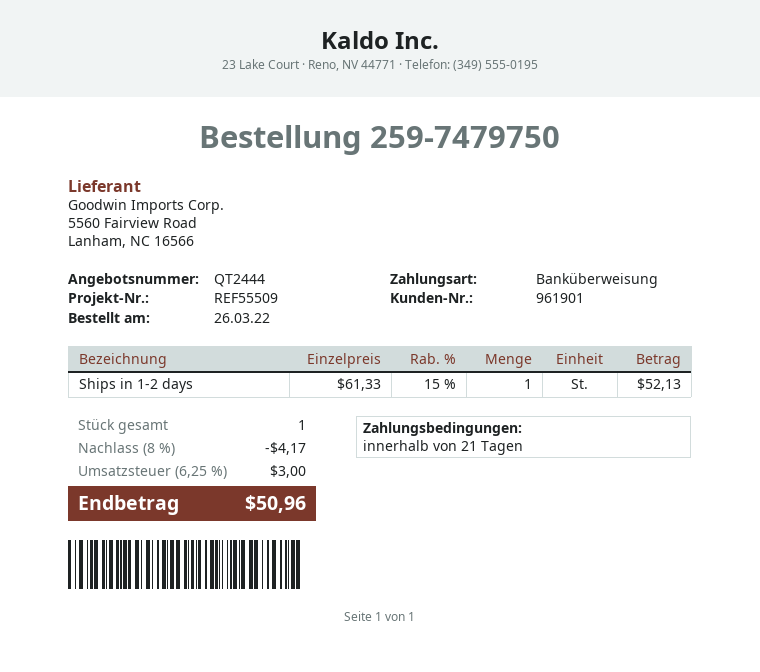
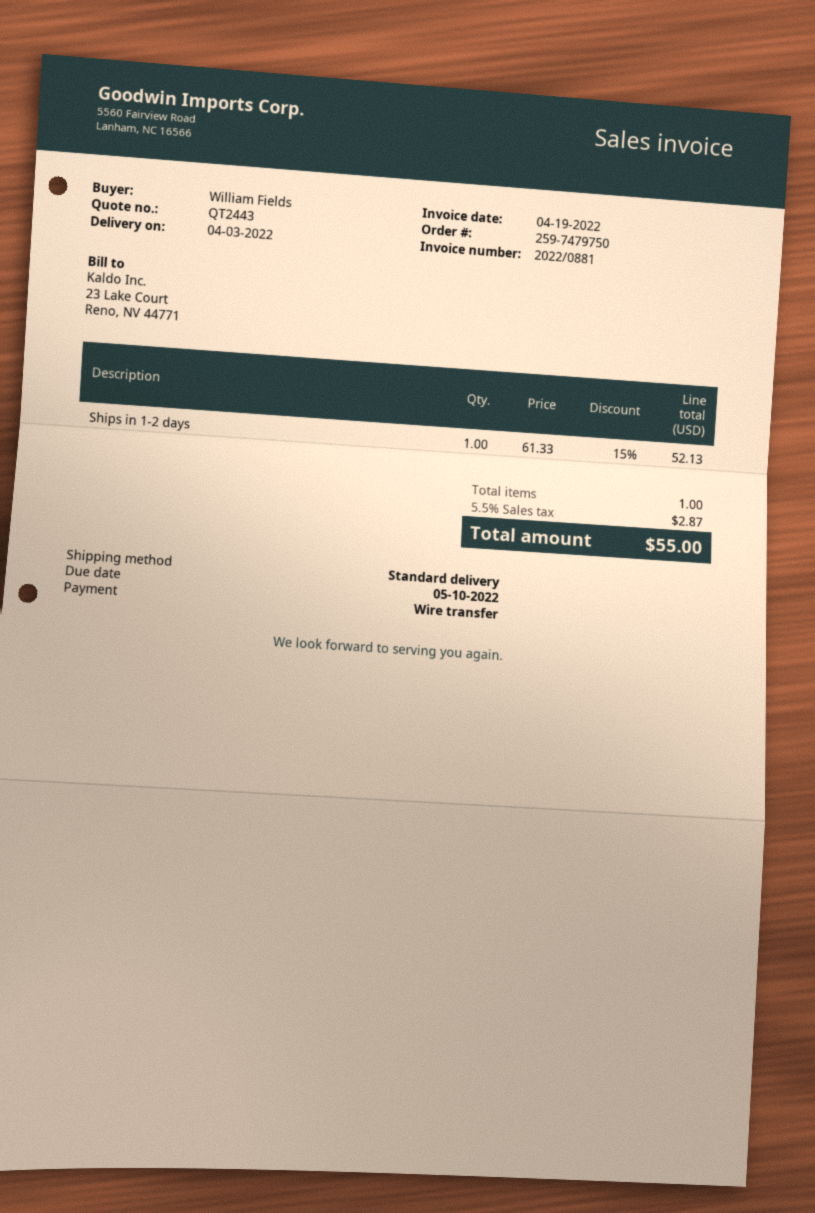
quote number: QT2444 -> QT2443
discount: 8% = 4.17 -> none
tax: 6.25% = 3.00 -> 5.5% = 2.87
total: 50.96 -> 55.00

